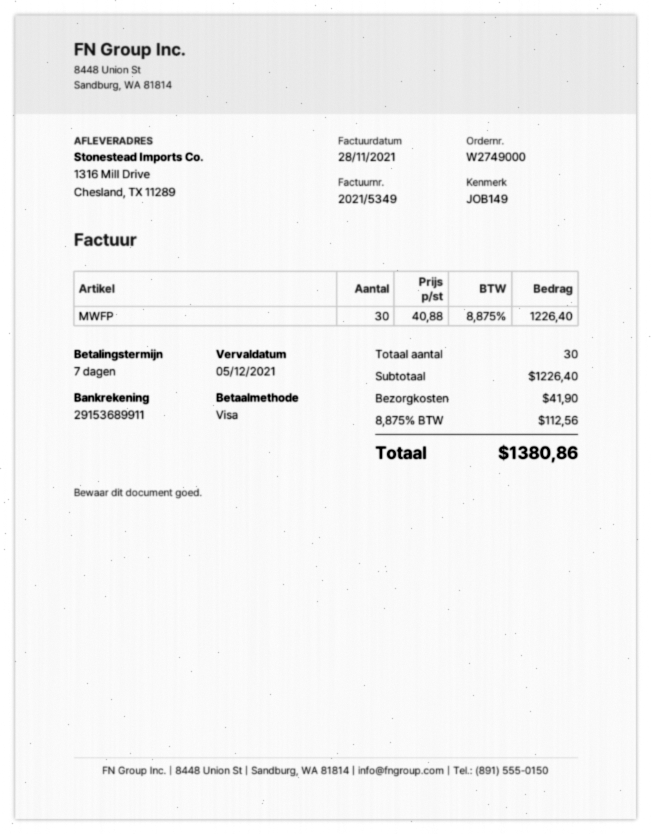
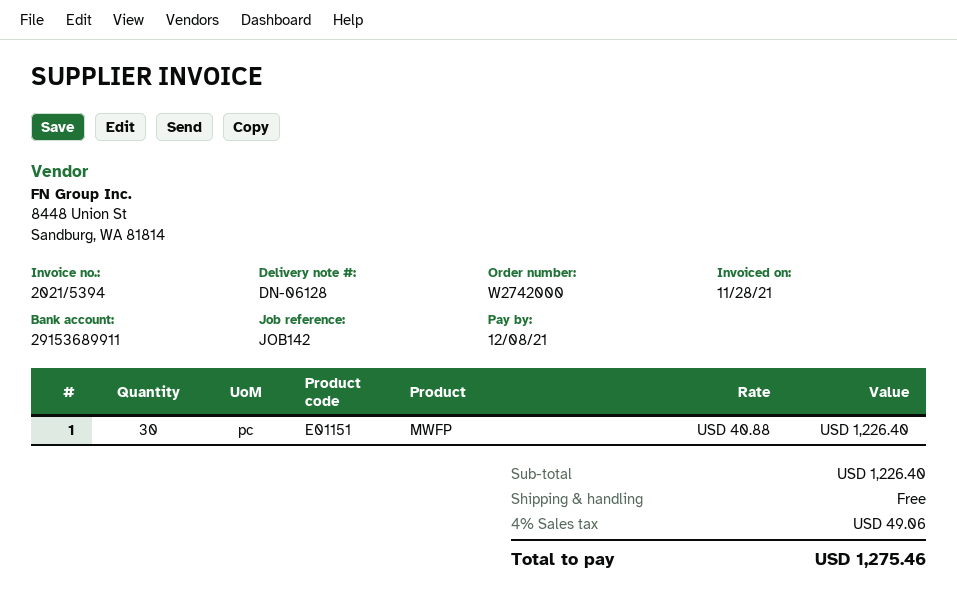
order number: W2749000 -> W2742000
invoice number: 2021/5349 -> 2021/5394
due date: 2021-12-05 -> 2021-12-08
reference: JOB149 -> JOB142
shipping: 41.90 -> 0.00
tax: 8.875% = 112.56 -> 4% = 49.06
total: 1380.86 -> 1275.46

